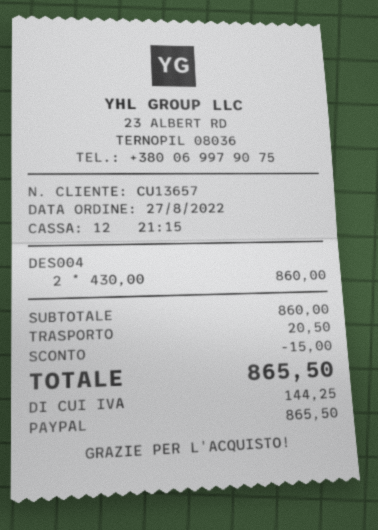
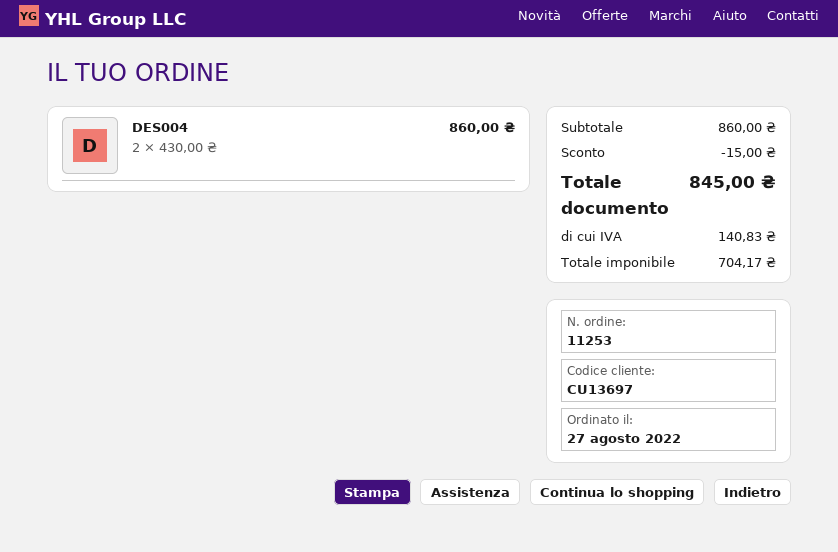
customer number: CU13657 -> CU13697
shipping: 20.50 -> none
tax: 144.25 -> 140.83
total: 865.50 -> 845.00

